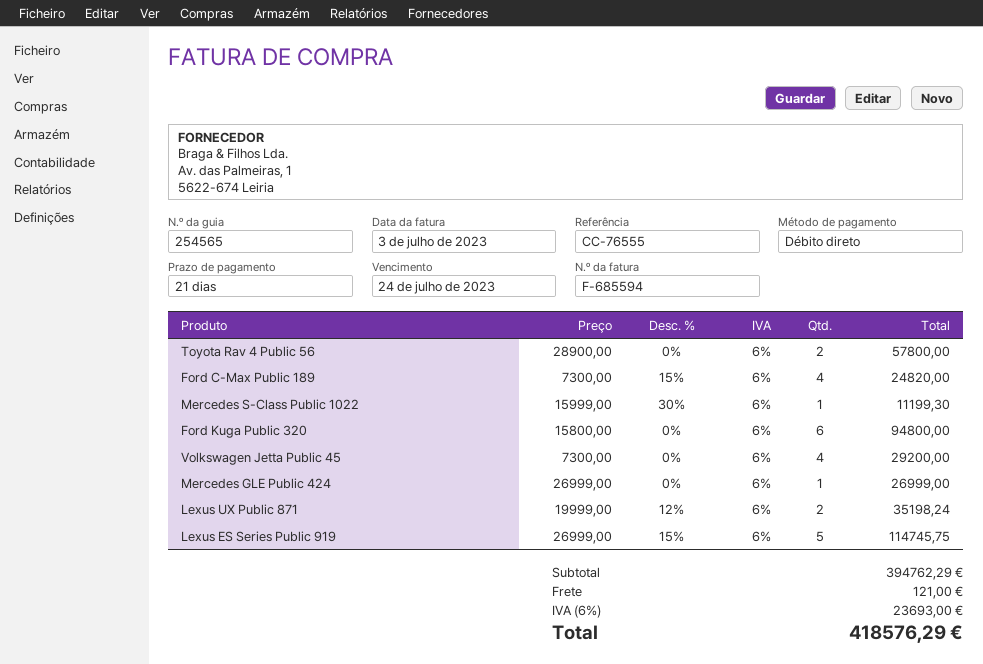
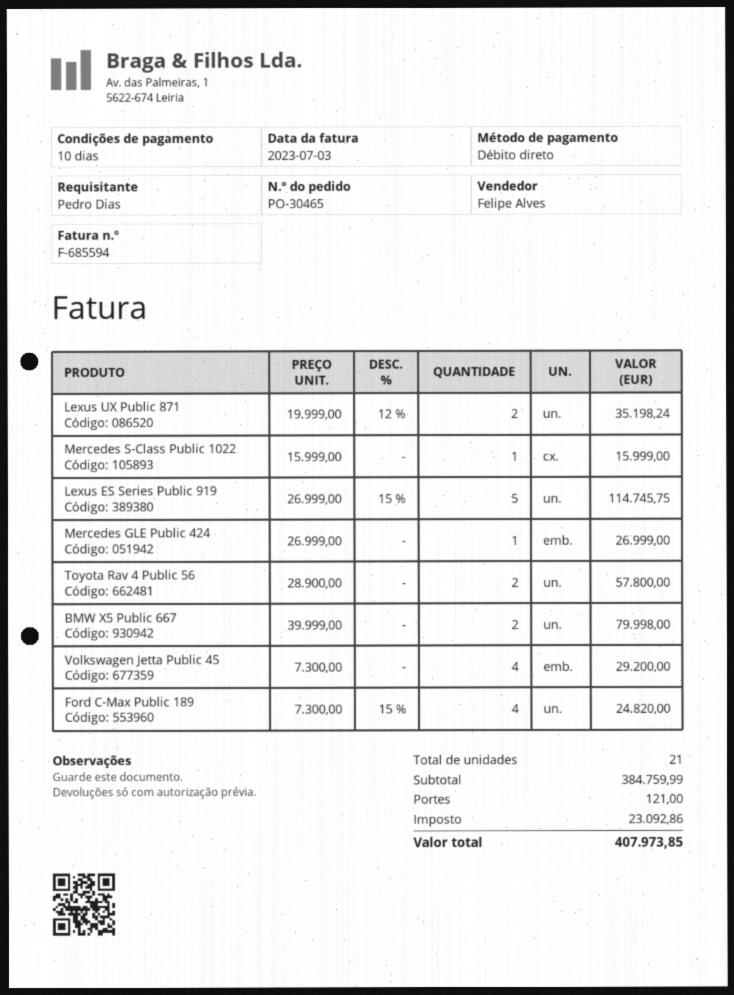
payment terms: 21 days -> 10 days
Mercedes S-Class Public 1022: 1 x 15999.00 - 30% = 11199.30 -> 1 x 15999.00 = 15999.00
Ford Kuga Public 320: 6 x 15800.00 = 94800.00 -> none
BMW X5 Public 667: none -> 2 x 39999.00 = 79998.00
subtotal: 394762.29 -> 384759.99
tax: 23693.00 -> 23092.86
total: 418576.29 -> 407973.85

